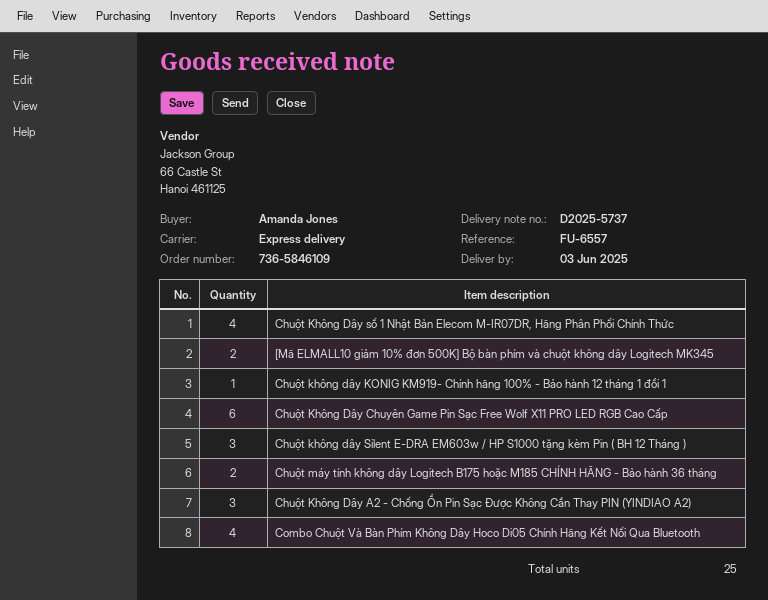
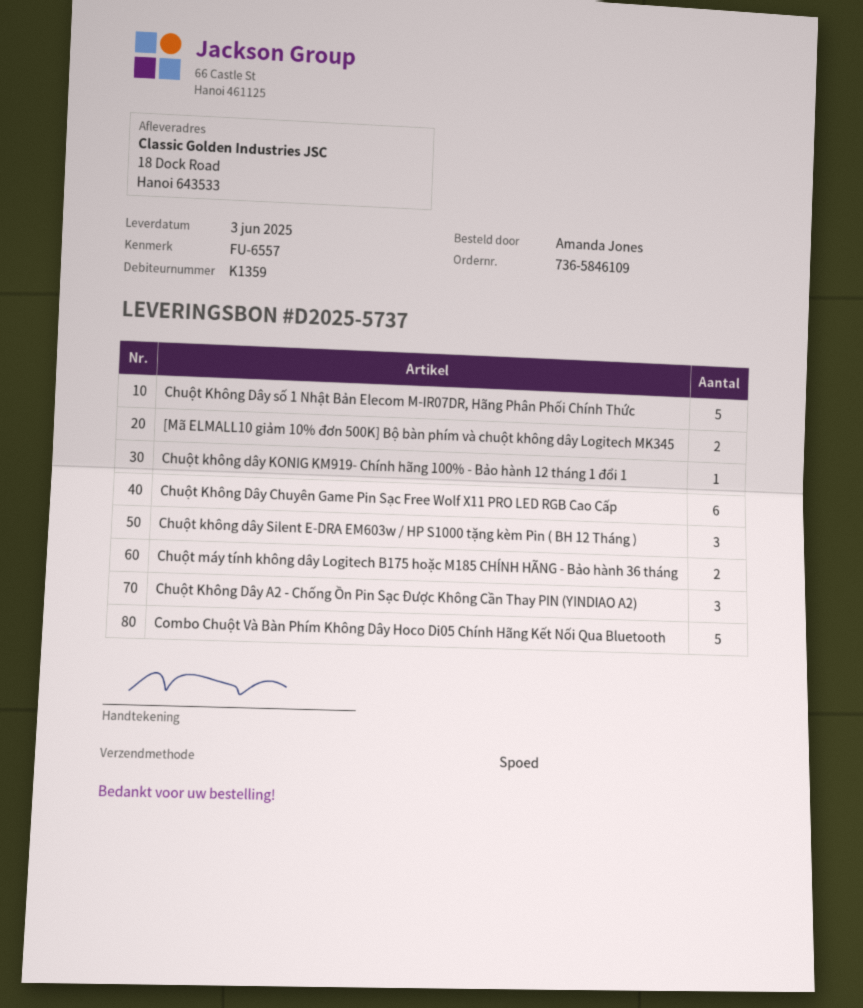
Chuột Không Dây số 1 Nhật Bản Elecom M-IR07DR, Hãng Phân Phối Chính Thức: 4 -> 5
Combo Chuột Và Bàn Phím Không Dây Hoco Di05 Chính Hãng Kết Nối Qua Bluetooth: 4 -> 5

